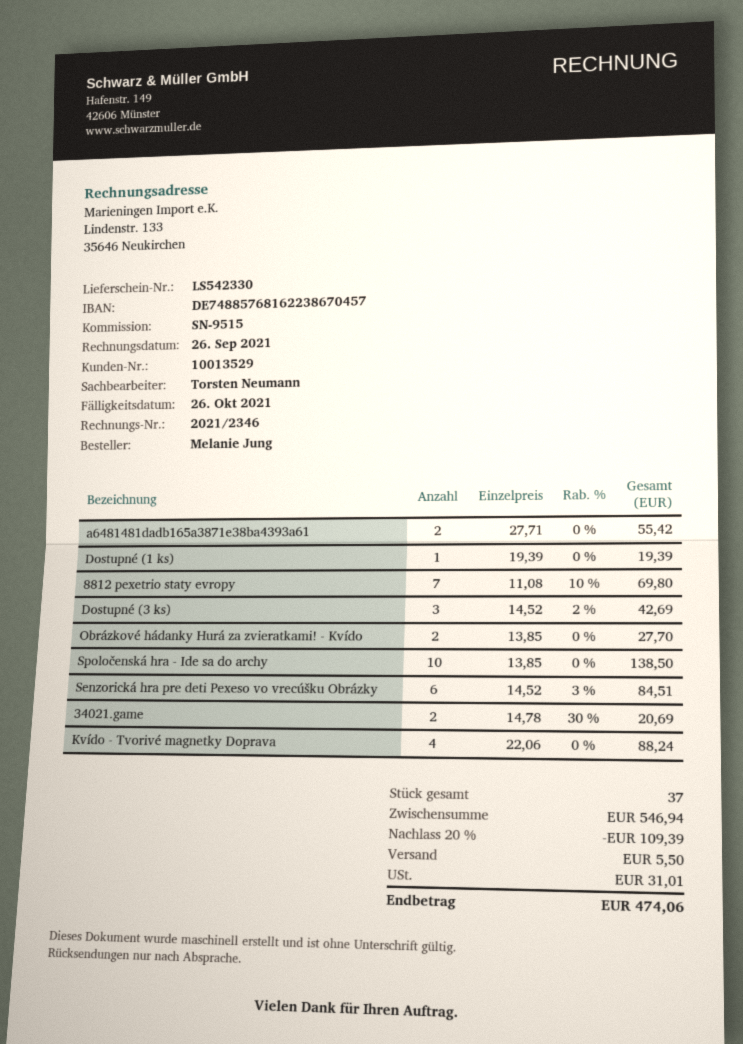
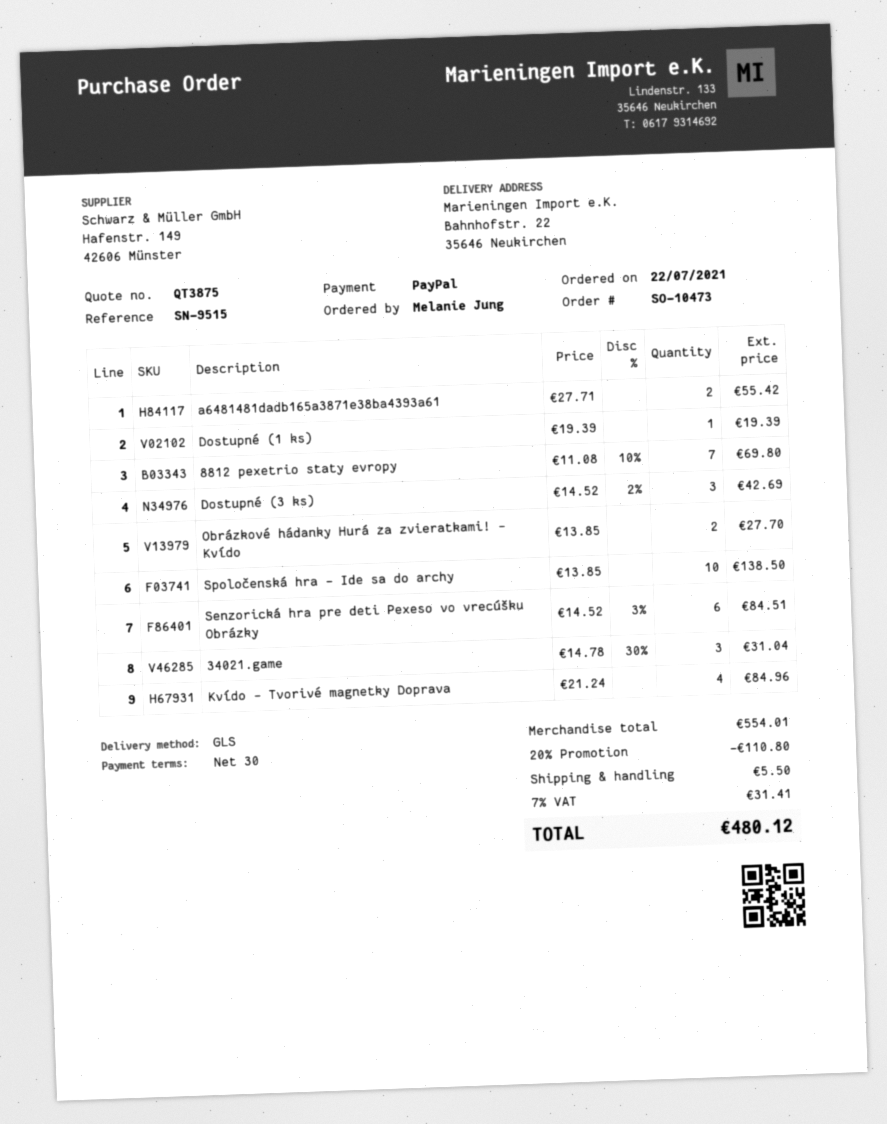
34021.game: 2 x 14.78 - 30% = 20.69 -> 3 x 14.78 - 30% = 31.04
Kvído - Tvorivé magnetky Doprava: 4 x 22.06 = 88.24 -> 4 x 21.24 = 84.96
subtotal: 546.94 -> 554.01
discount: 20% = 109.39 -> 20% = 110.80
tax: 31.01 -> 31.41
total: 474.06 -> 480.12

